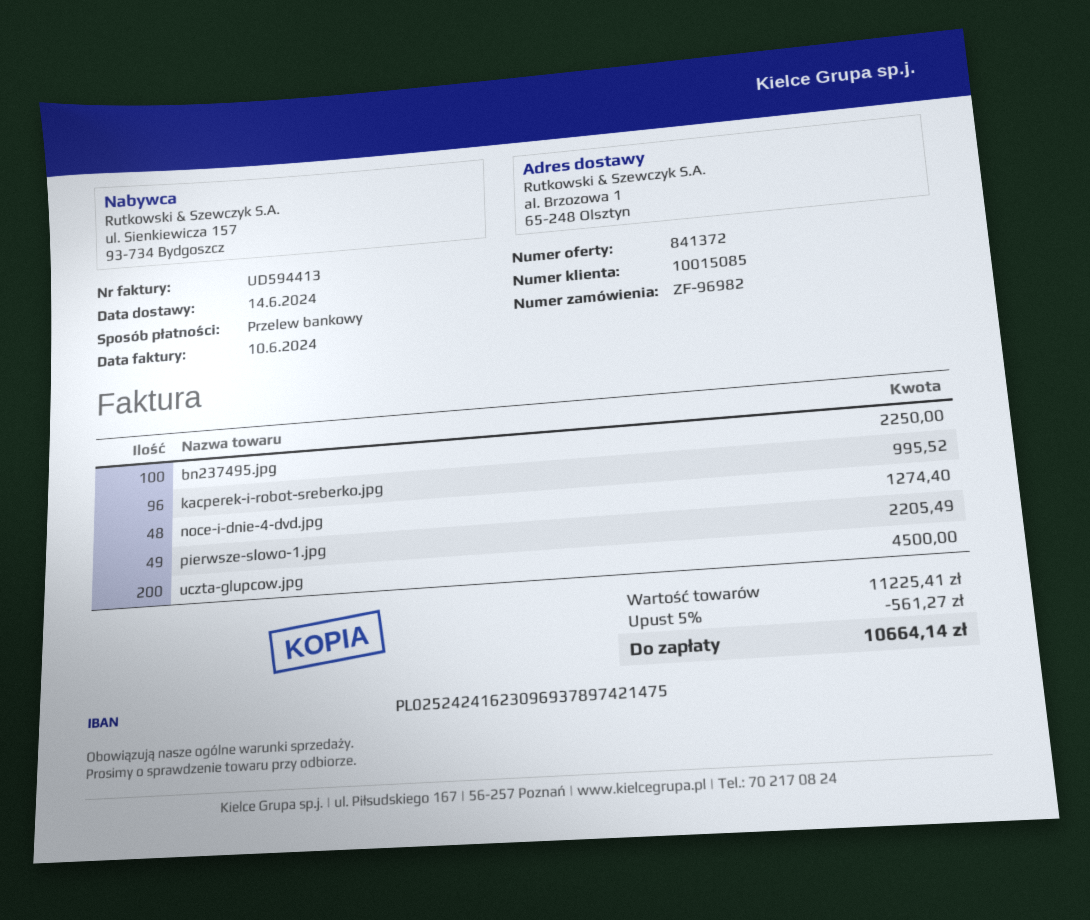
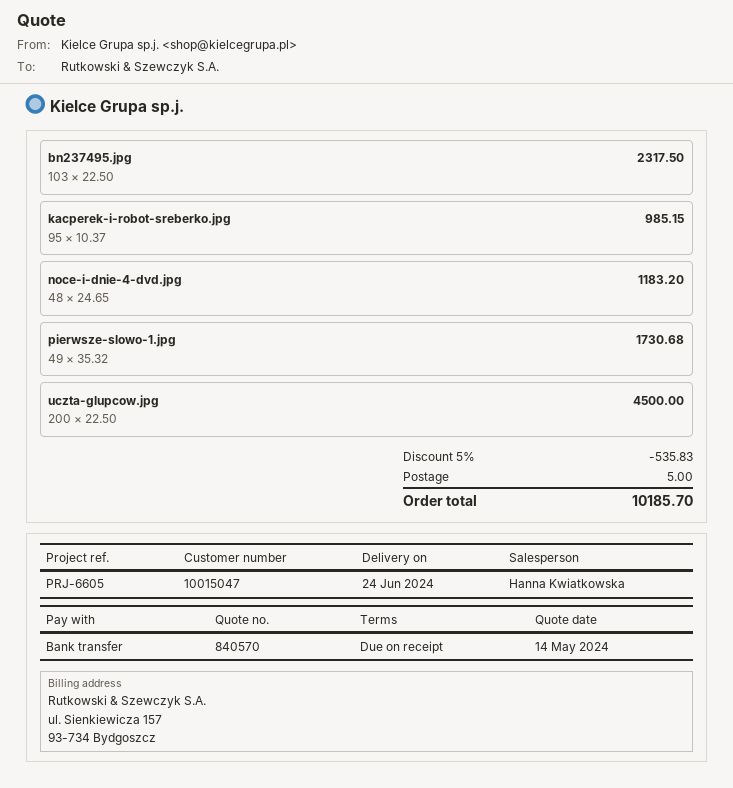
quote number: 841372 -> 840570
delivery date: 2024-06-14 -> 2024-06-24
customer number: 10015085 -> 10015047
bn237495.jpg: 100 for 2250.00 -> 103 for 2317.50
kacperek-i-robot-sreberko.jpg: 96 for 995.52 -> 95 for 985.15
noce-i-dnie-4-dvd.jpg: 48 for 1274.40 -> 48 for 1183.20
pierwsze-slowo-1.jpg: 49 for 2205.49 -> 49 for 1730.68
discount: 5% = 561.27 -> 5% = 535.83
shipping: none -> 5.00
total: 10664.14 -> 10185.70

